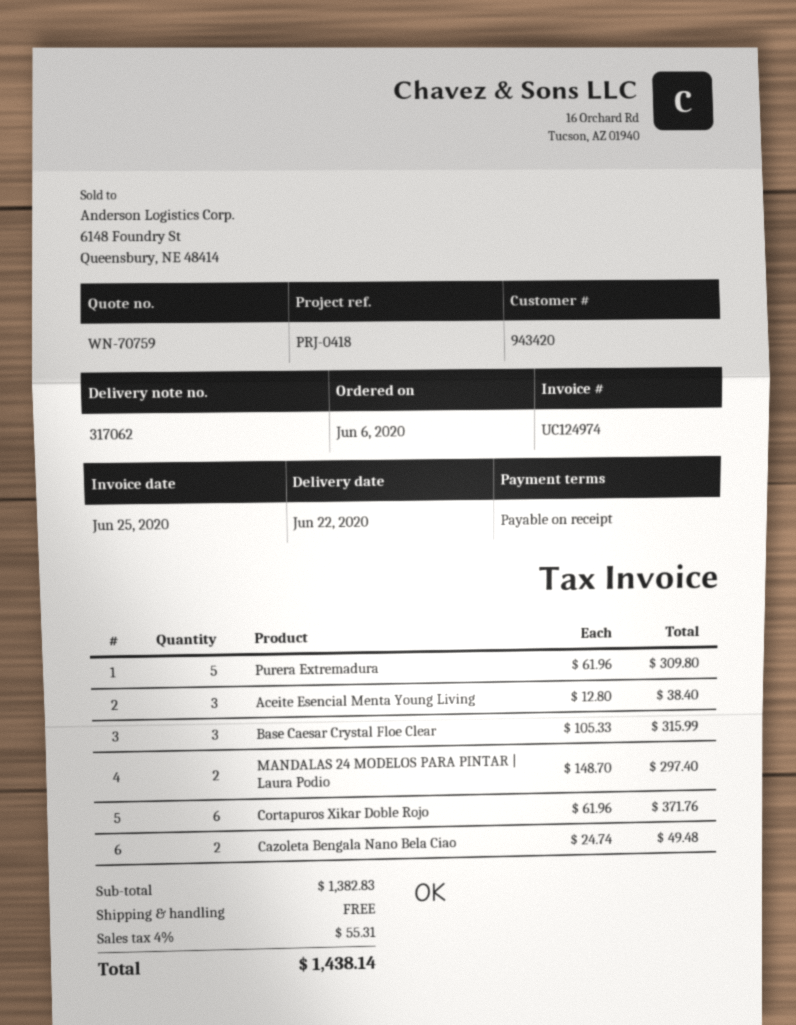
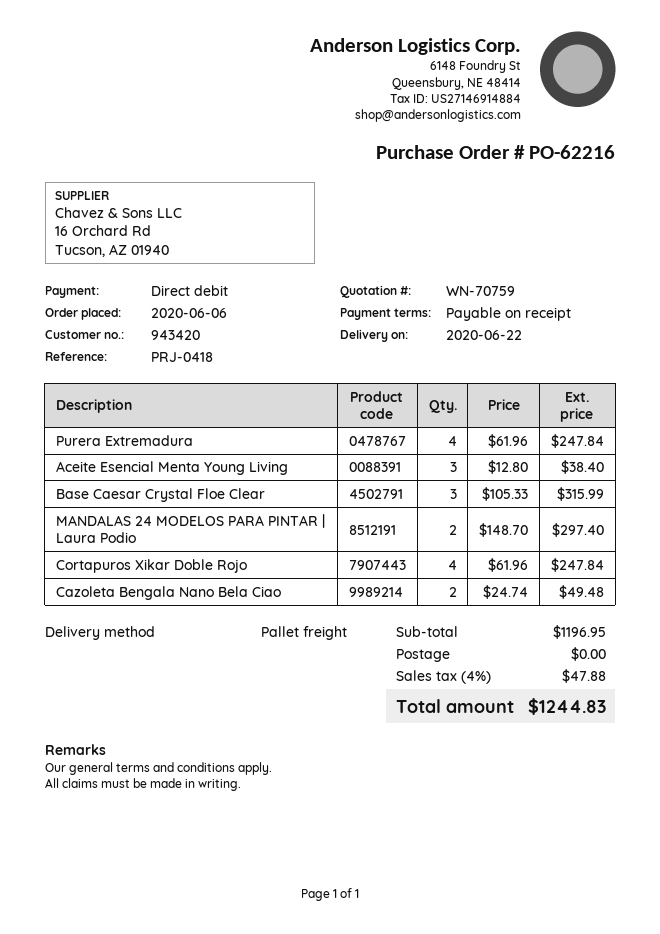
Purera Extremadura: 5 x 61.96 = 309.80 -> 4 x 61.96 = 247.84
Cortapuros Xikar Doble Rojo: 6 x 61.96 = 371.76 -> 4 x 61.96 = 247.84
subtotal: 1382.83 -> 1196.95
tax: 4% = 55.31 -> 4% = 47.88
total: 1438.14 -> 1244.83

